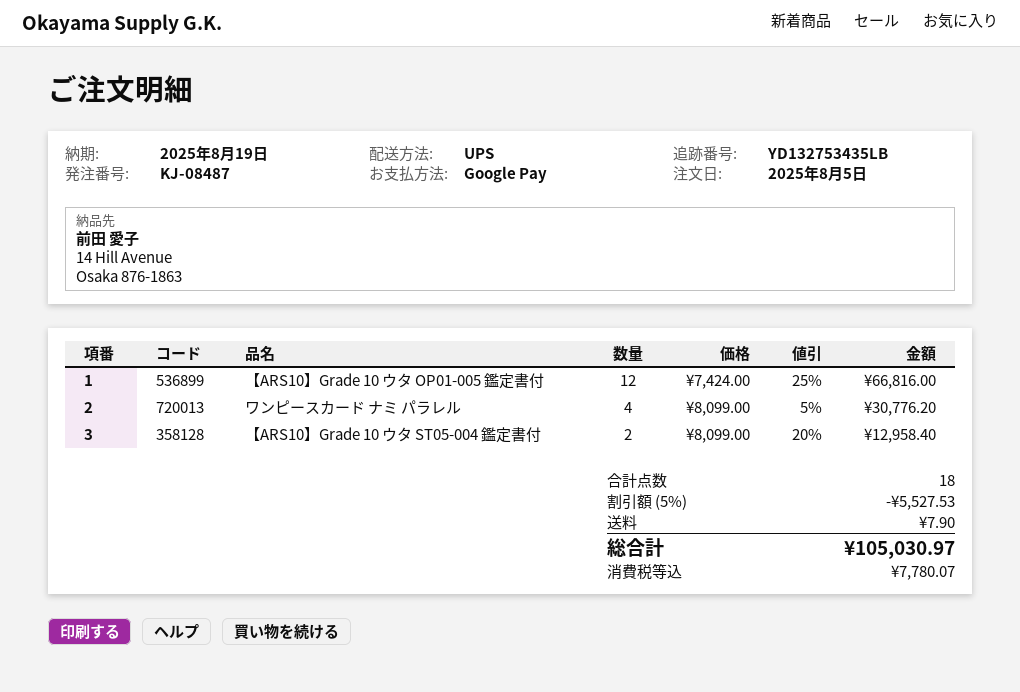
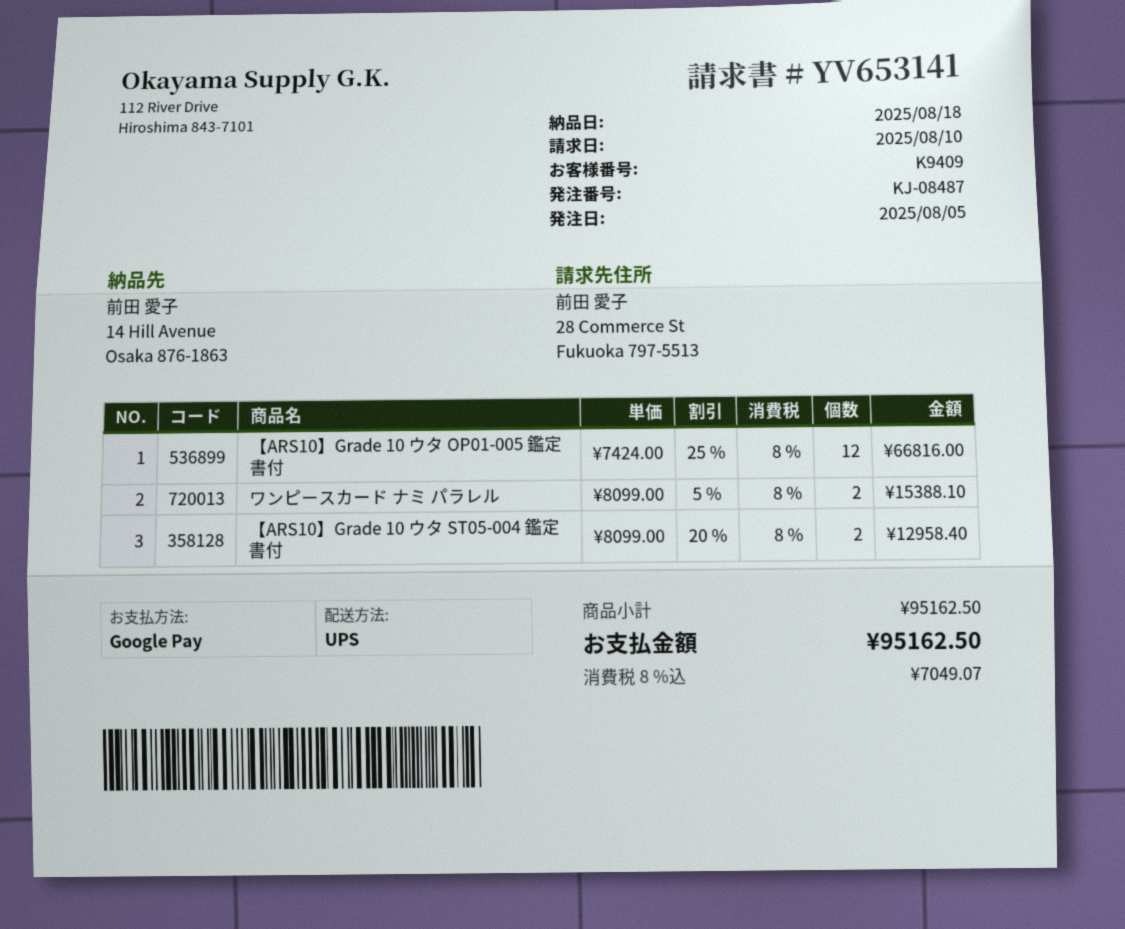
delivery date: 2025-08-19 -> 2025-08-18
ワンピースカード ナミ パラレル: 4 x 8099.00 - 5% = 30776.20 -> 2 x 8099.00 - 5% = 15388.10
discount: 5% = 5527.53 -> none
shipping: 7.90 -> none
tax: 7780.07 -> 7049.07
total: 105030.97 -> 95162.50

